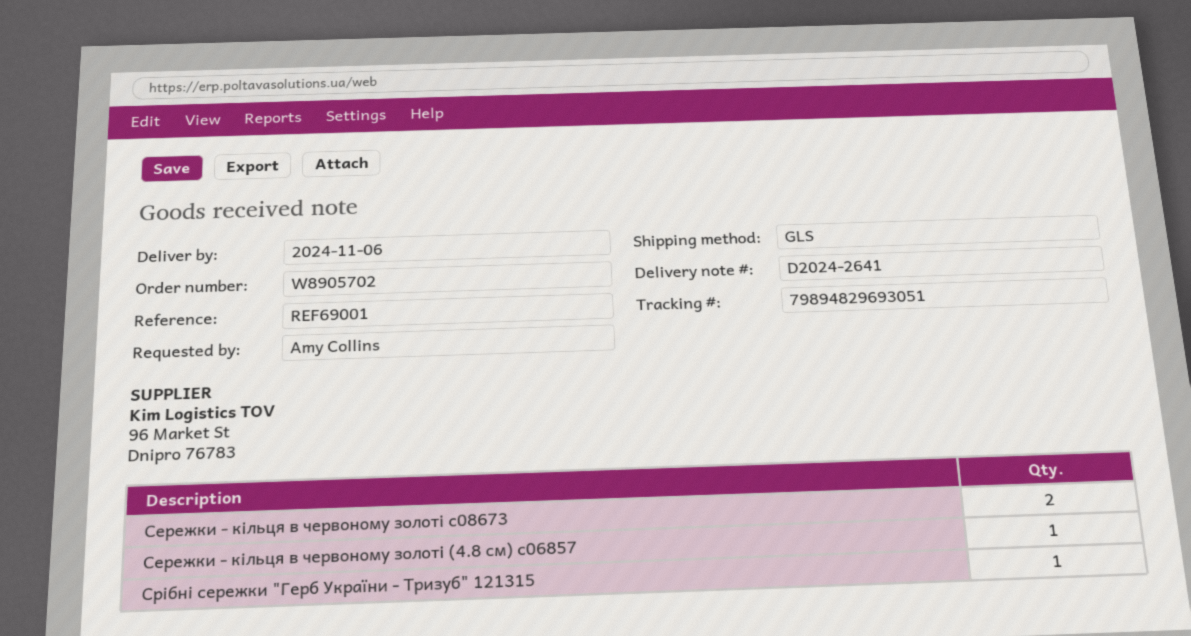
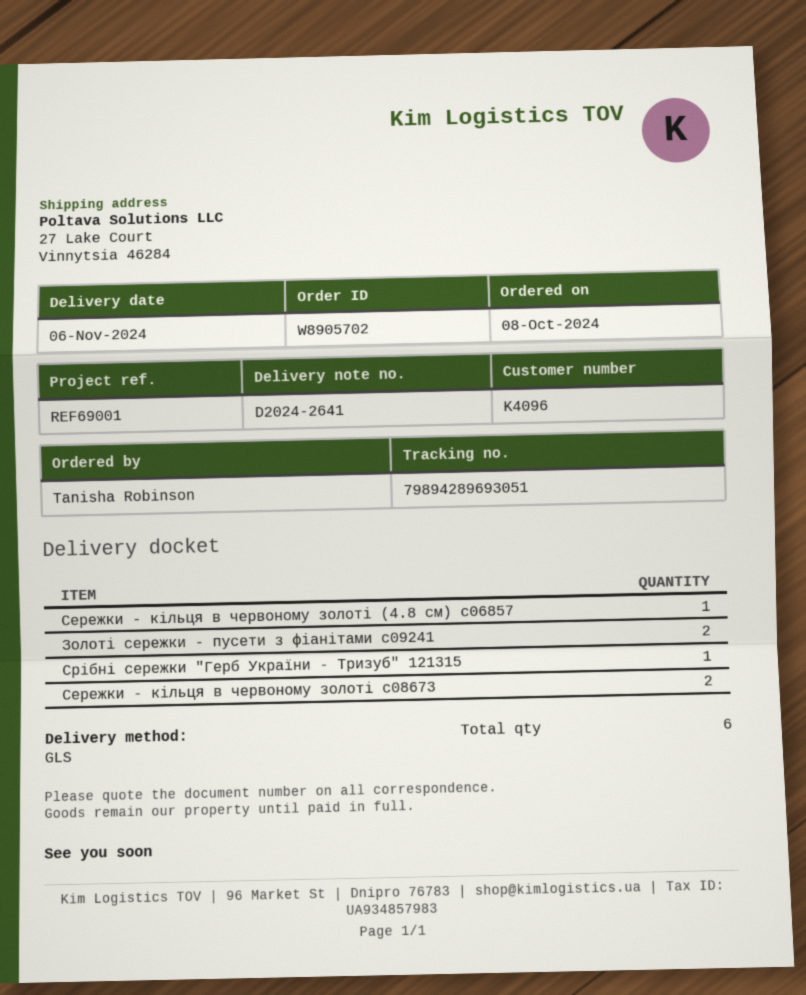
ordered by: Amy Collins -> Tanisha Robinson
tracking number: 79894829693051 -> 79894289693051
Золоті сережки - пусети з фіанітами с09241: none -> 2

